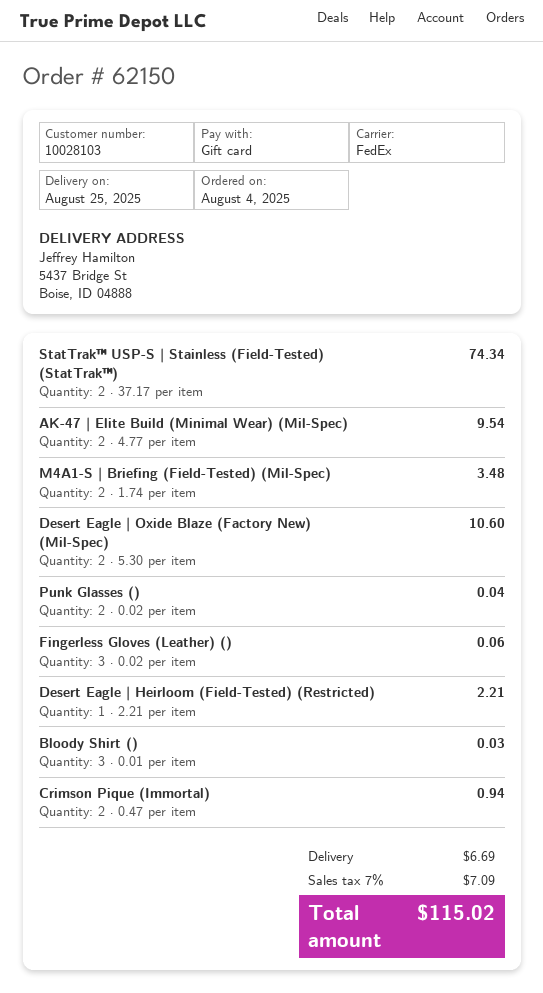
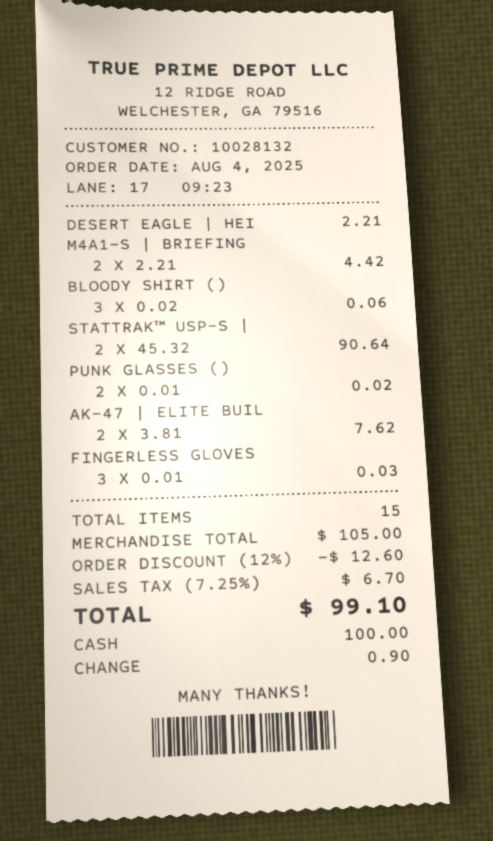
customer number: 10028103 -> 10028132
payment method: gift card -> cash
StatTrak™ USP-S | Stainless (Field-Tested) (StatTrak™): 2 x 37.17 = 74.34 -> 2 x 45.32 = 90.64
AK-47 | Elite Build (Minimal Wear) (Mil-Spec): 2 x 4.77 = 9.54 -> 2 x 3.81 = 7.62
M4A1-S | Briefing (Field-Tested) (Mil-Spec): 2 x 1.74 = 3.48 -> 2 x 2.21 = 4.42
Desert Eagle | Oxide Blaze (Factory New) (Mil-Spec): 2 x 5.30 = 10.60 -> none
Punk Glasses (): 2 x 0.02 = 0.04 -> 2 x 0.01 = 0.02
Fingerless Gloves (Leather) (): 3 x 0.02 = 0.06 -> 3 x 0.01 = 0.03
Bloody Shirt (): 3 x 0.01 = 0.03 -> 3 x 0.02 = 0.06
Crimson Pique (Immortal): 2 x 0.47 = 0.94 -> none
discount: none -> 12% = 12.60
shipping: 6.69 -> none
tax: 7% = 7.09 -> 7.25% = 6.70
total: 115.02 -> 99.10

